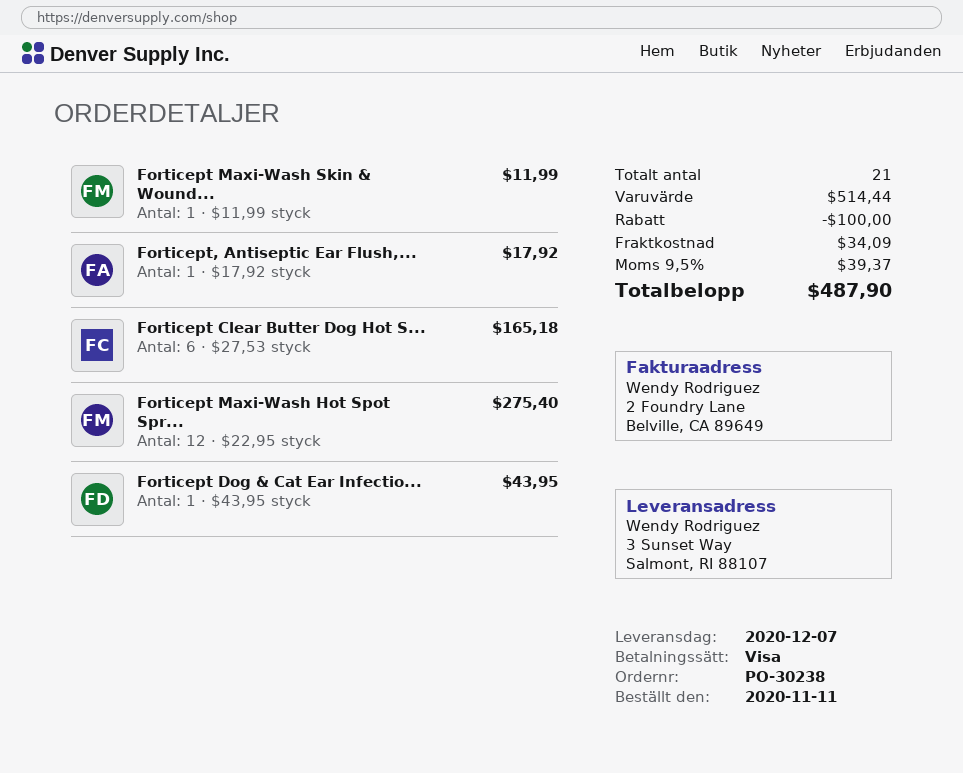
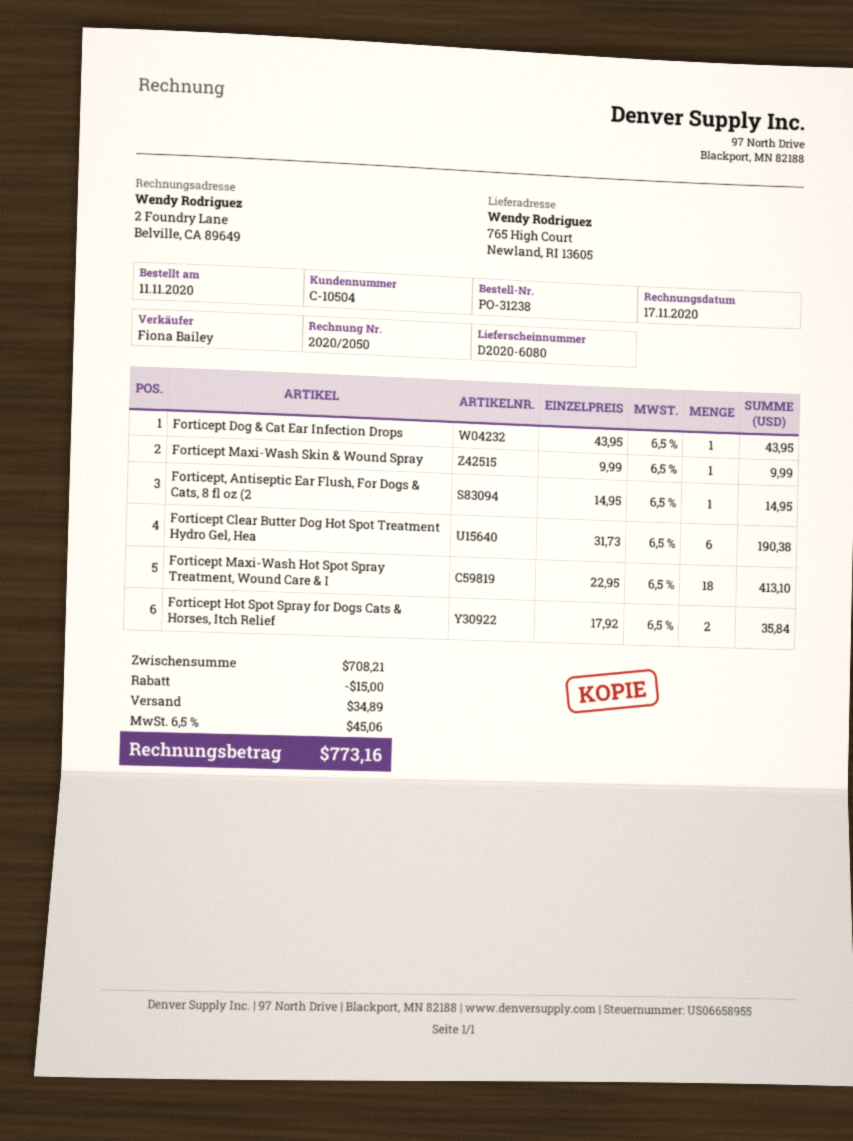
order number: PO-30238 -> PO-31238
ship to: 3 Sunset Way, Salmont, RI 88107 -> 765 High Court, Newland, RI 13605
Forticept Maxi-Wash Skin & Wound...: 1 x 11.99 = 11.99 -> 1 x 9.99 = 9.99
Forticept, Antiseptic Ear Flush,...: 1 x 17.92 = 17.92 -> 1 x 14.95 = 14.95
Forticept Clear Butter Dog Hot S...: 6 x 27.53 = 165.18 -> 6 x 31.73 = 190.38
Forticept Maxi-Wash Hot Spot Spr...: 12 x 22.95 = 275.40 -> 18 x 22.95 = 413.10
Forticept Hot Spot Spray for Dogs Cats & Horses, Itch Relief: none -> 2 x 17.92 = 35.84
subtotal: 514.44 -> 708.21
discount: 100.00 -> 15.00
shipping: 34.09 -> 34.89
tax: 9.5% = 39.37 -> 6.5% = 45.06
total: 487.90 -> 773.16

